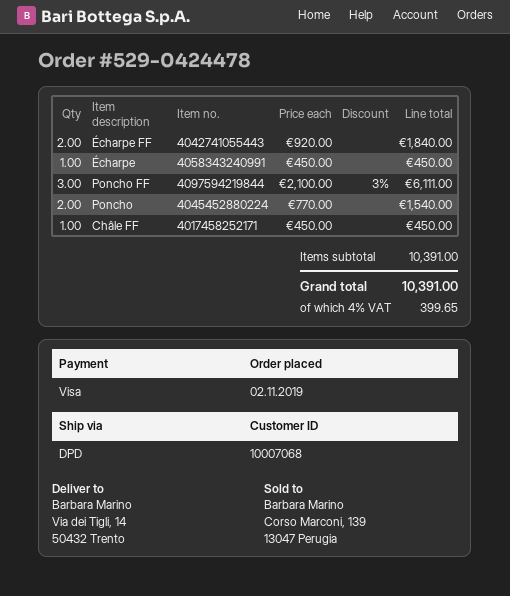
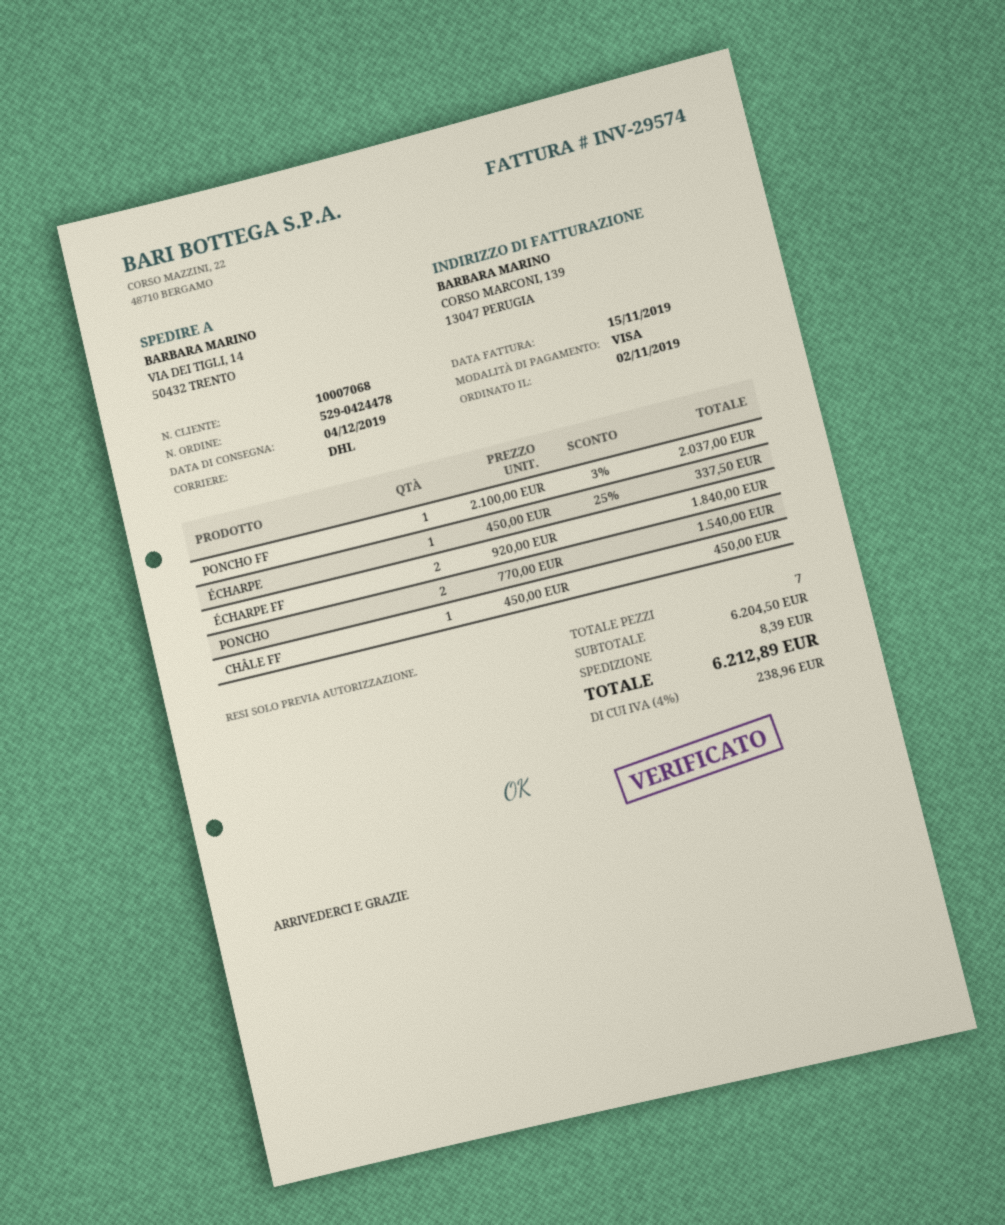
shipping method: DPD -> DHL
Écharpe: 1 x 450.00 = 450.00 -> 1 x 450.00 - 25% = 337.50
Poncho FF: 3 x 2100.00 - 3% = 6111.00 -> 1 x 2100.00 - 3% = 2037.00
subtotal: 10391.00 -> 6204.50
shipping: none -> 8.39
tax: 4% = 399.65 -> 4% = 238.96
total: 10391.00 -> 6212.89

